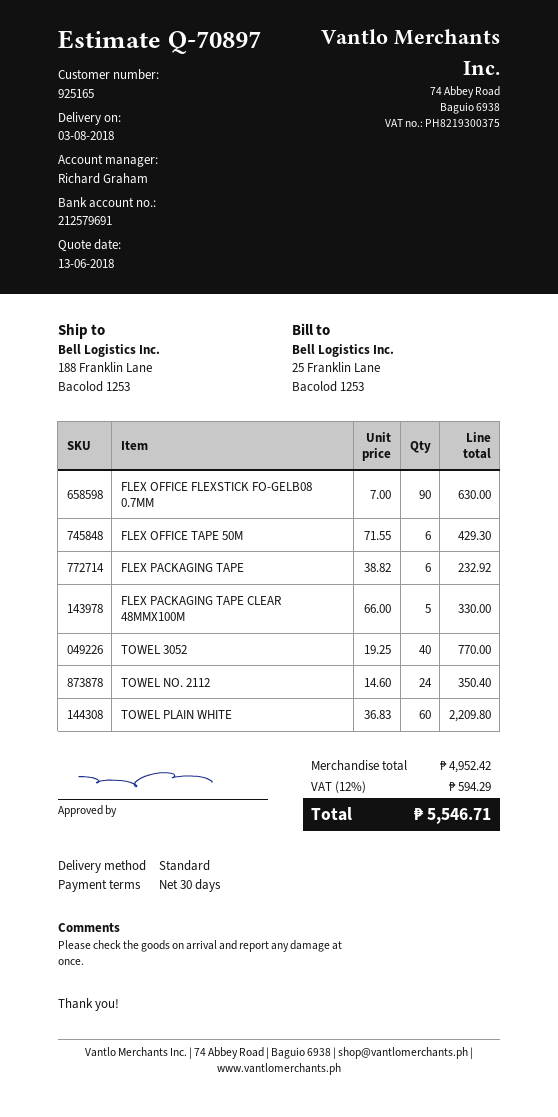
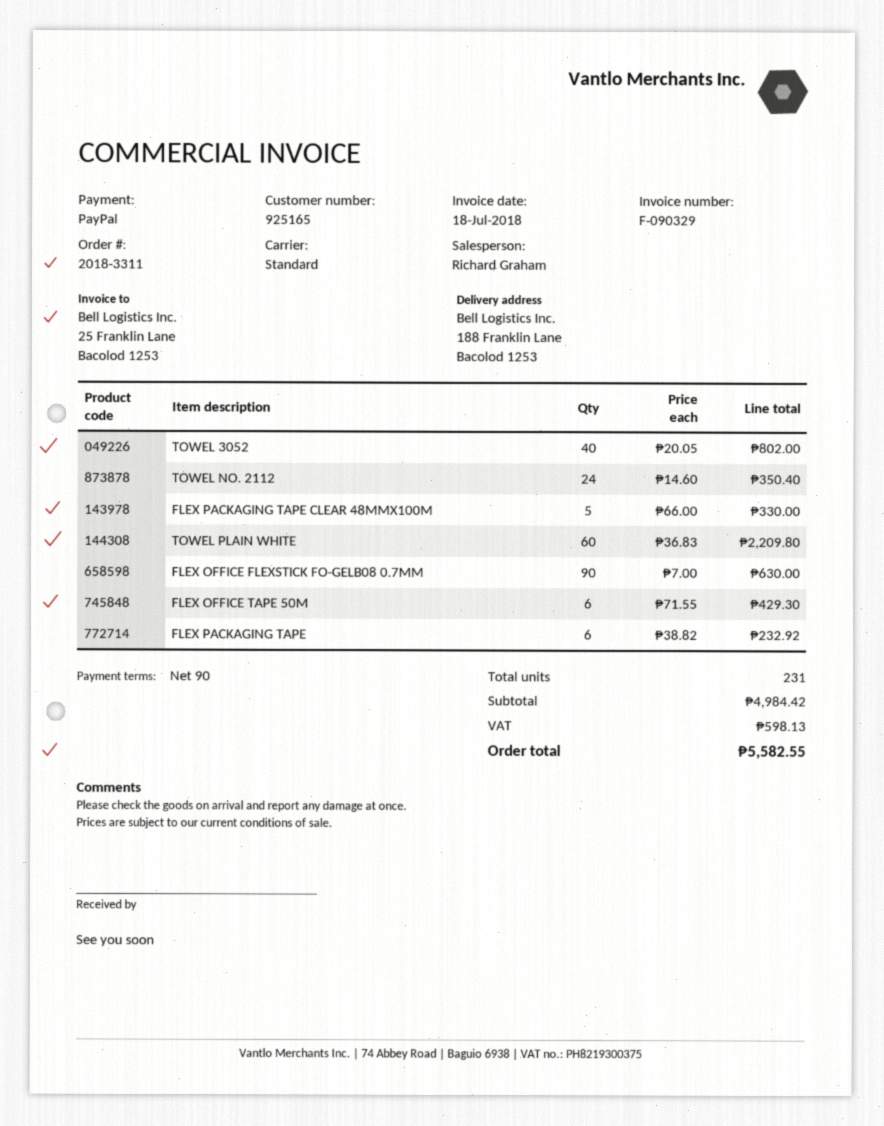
payment terms: 30 days -> 90 days
TOWEL 3052: 40 x 19.25 = 770.00 -> 40 x 20.05 = 802.00
subtotal: 4952.42 -> 4984.42
tax: 594.29 -> 598.13
total: 5546.71 -> 5582.55

